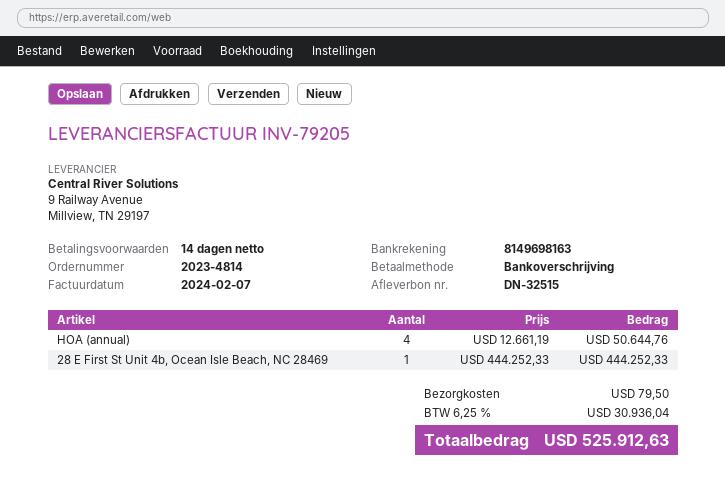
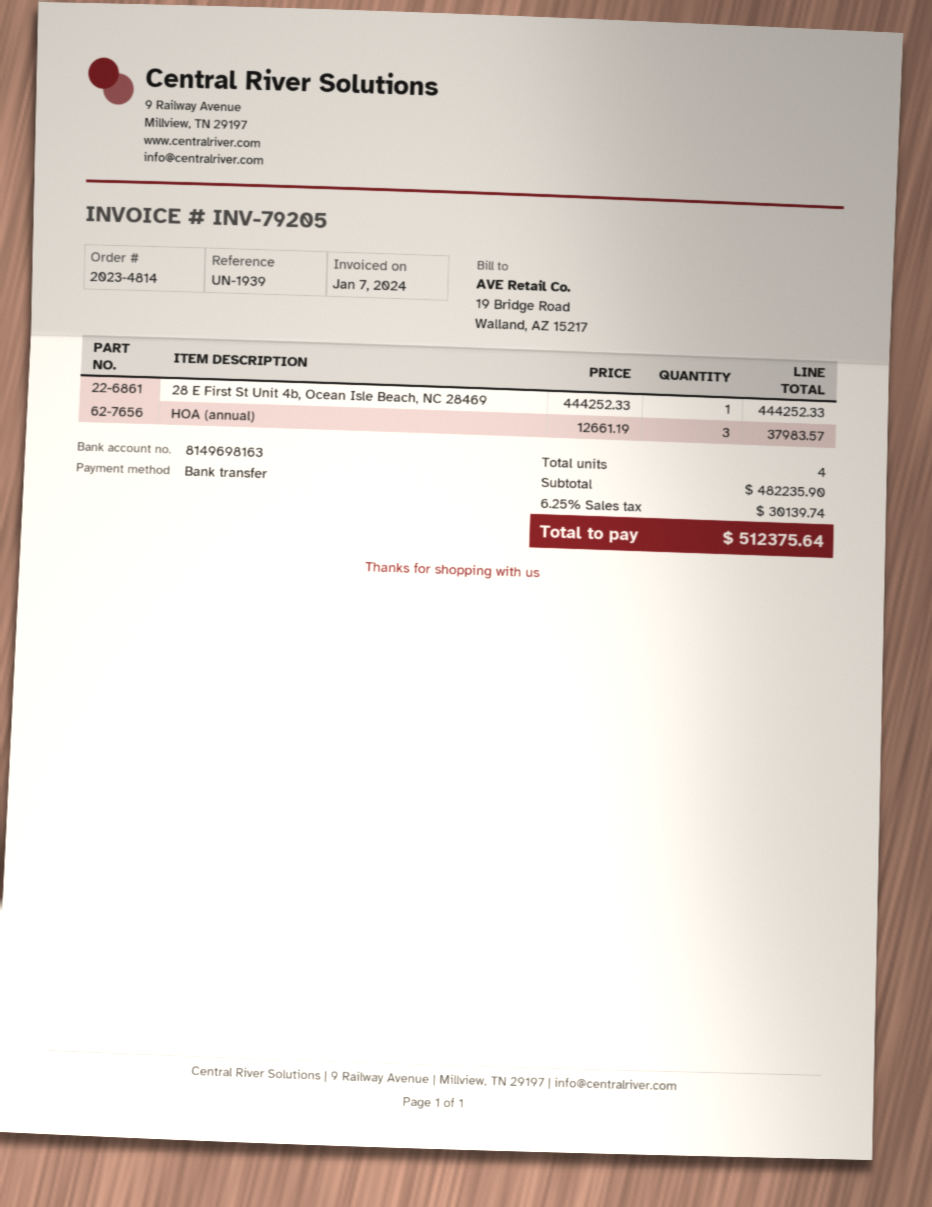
invoice date: 2024-02-07 -> 2024-01-07
HOA (annual): 4 x 12661.19 = 50644.76 -> 3 x 12661.19 = 37983.57
shipping: 79.50 -> none
tax: 6.25% = 30936.04 -> 6.25% = 30139.74
total: 525912.63 -> 512375.64

